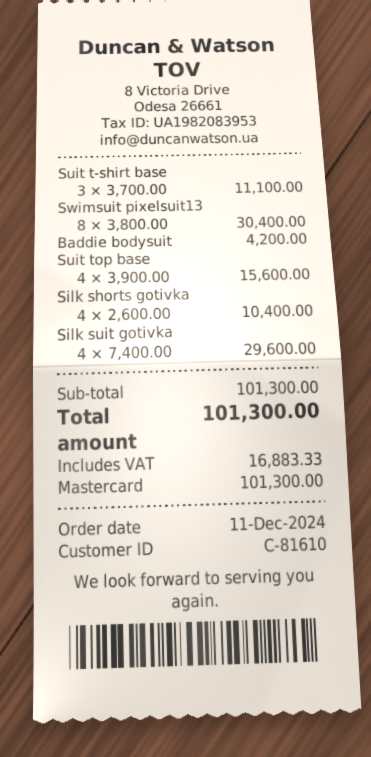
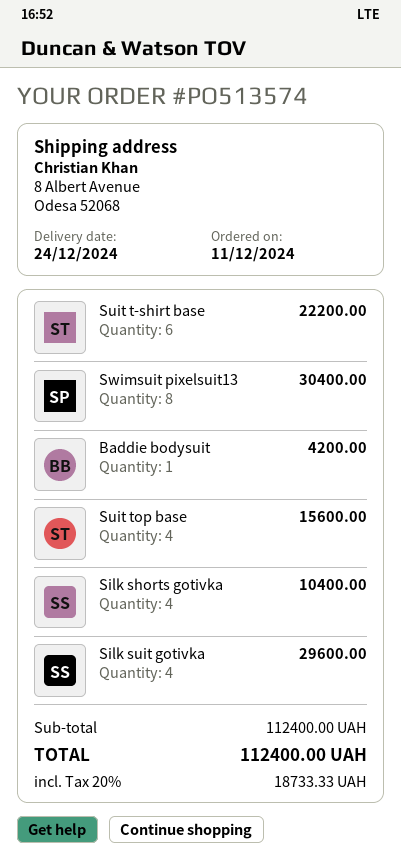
Suit t-shirt base: 3 for 11100.00 -> 6 for 22200.00
subtotal: 101300.00 -> 112400.00
tax: 16883.33 -> 18733.33
total: 101300.00 -> 112400.00

